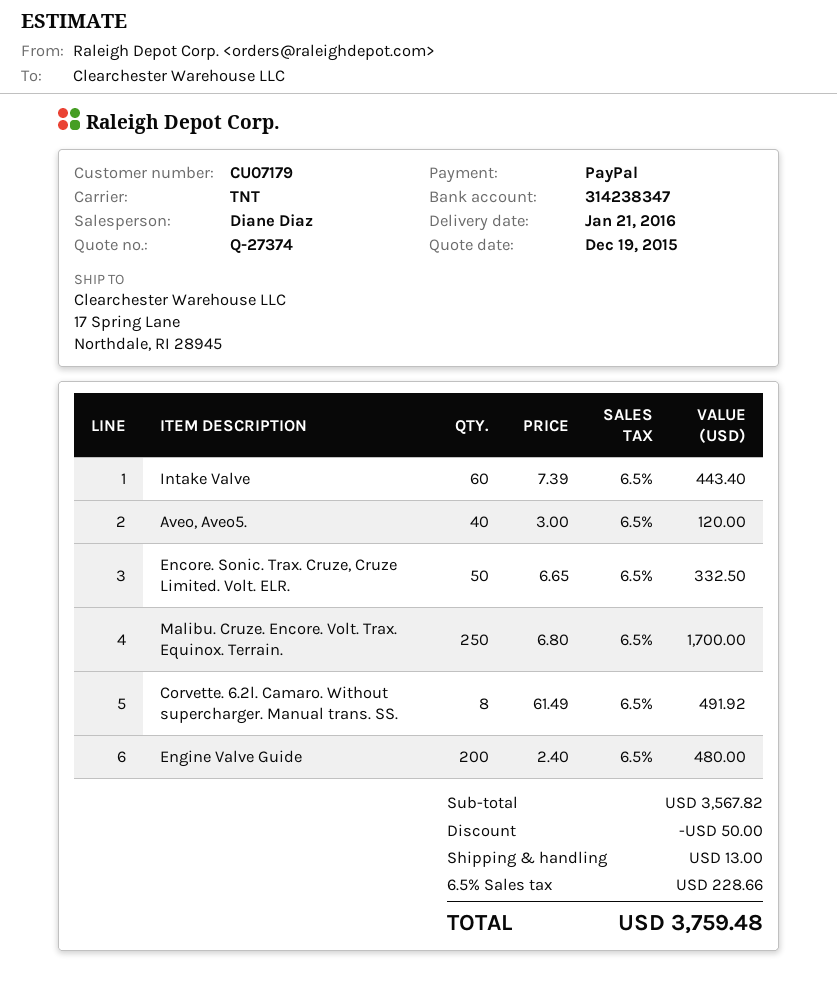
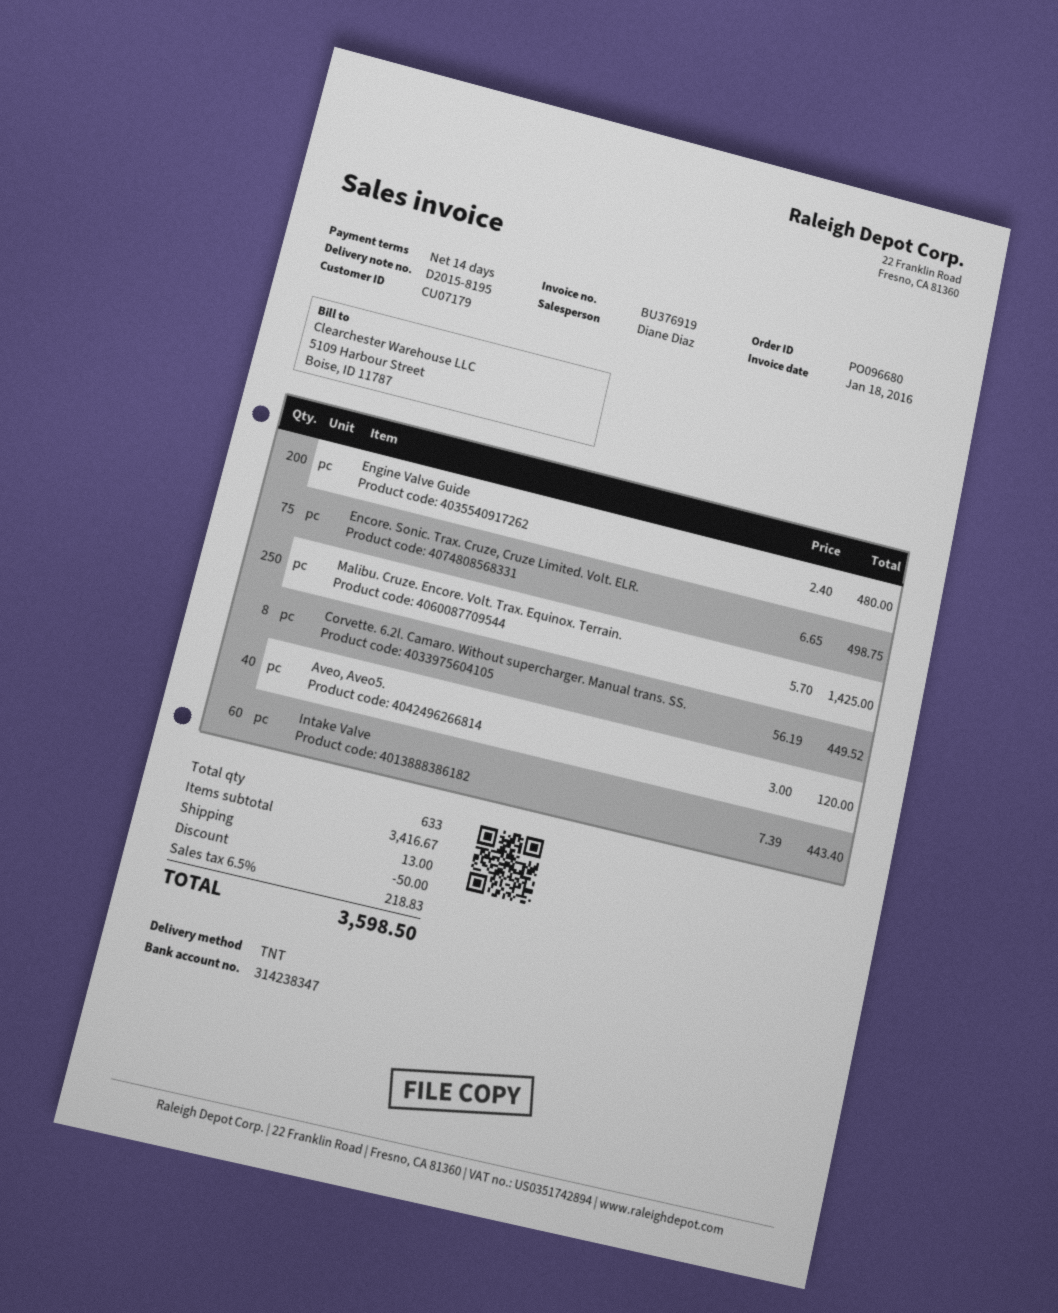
Encore. Sonic. Trax. Cruze, Cruze Limited. Volt. ELR.: 50 x 6.65 = 332.50 -> 75 x 6.65 = 498.75
Malibu. Cruze. Encore. Volt. Trax. Equinox. Terrain.: 250 x 6.80 = 1700.00 -> 250 x 5.70 = 1425.00
Corvette. 6.2l. Camaro. Without supercharger. Manual trans. SS.: 8 x 61.49 = 491.92 -> 8 x 56.19 = 449.52
subtotal: 3567.82 -> 3416.67
tax: 6.5% = 228.66 -> 6.5% = 218.83
total: 3759.48 -> 3598.50

